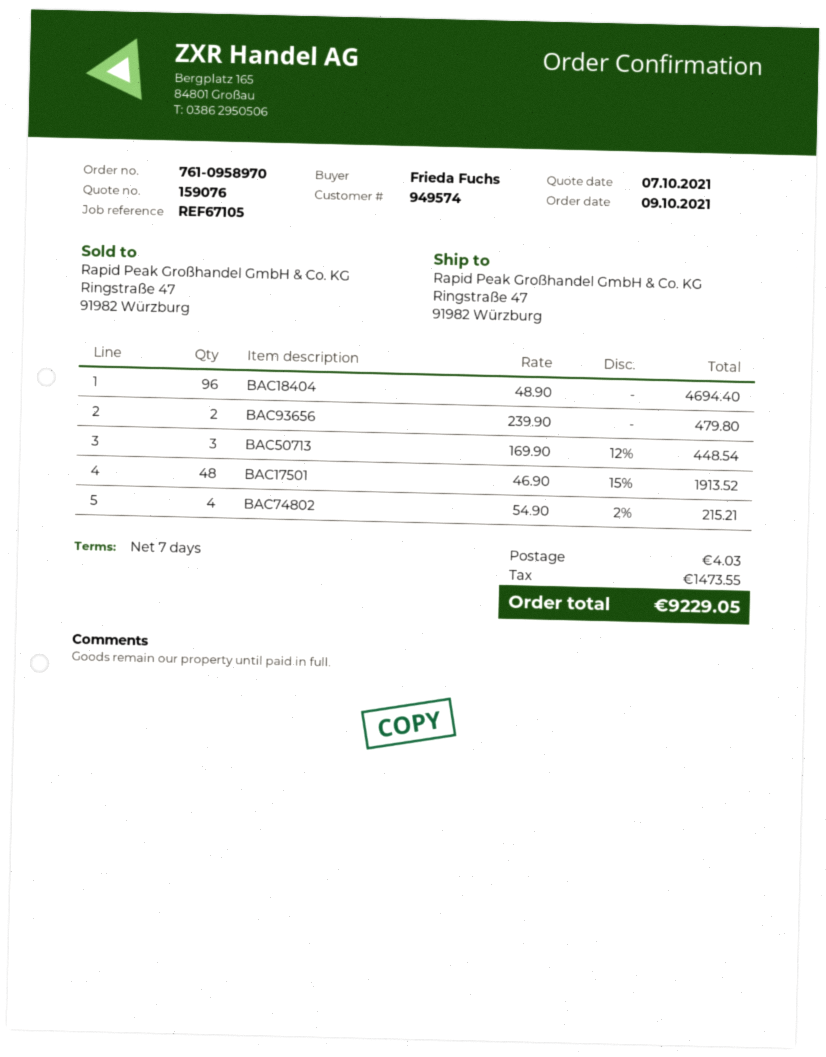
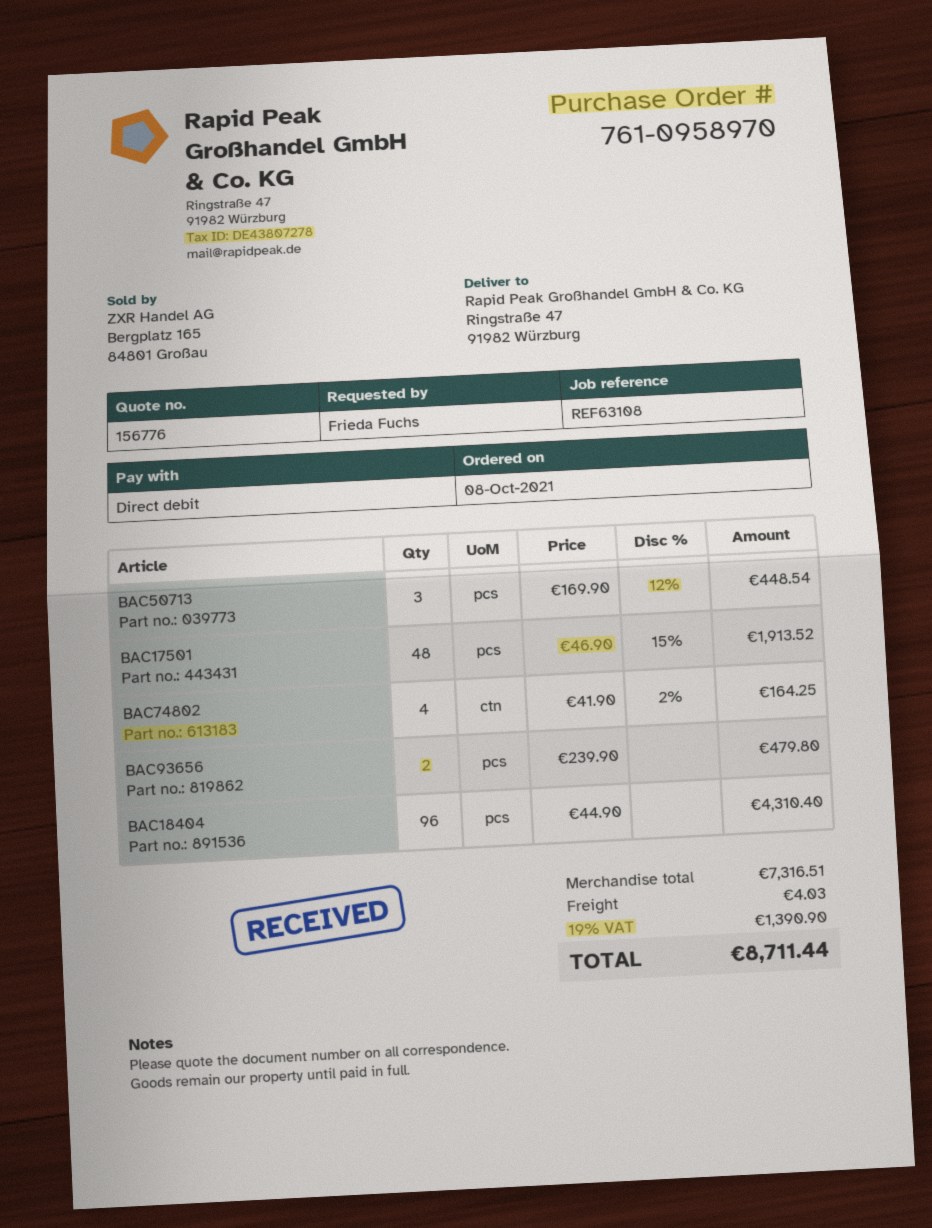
quote number: 159076 -> 156776
order date: 2021-10-09 -> 2021-10-08
reference: REF67105 -> REF63108
BAC18404: 96 x 48.90 = 4694.40 -> 96 x 44.90 = 4310.40
BAC74802: 4 x 54.90 - 2% = 215.21 -> 4 x 41.90 - 2% = 164.25
tax: 1473.55 -> 1390.90
total: 9229.05 -> 8711.44

